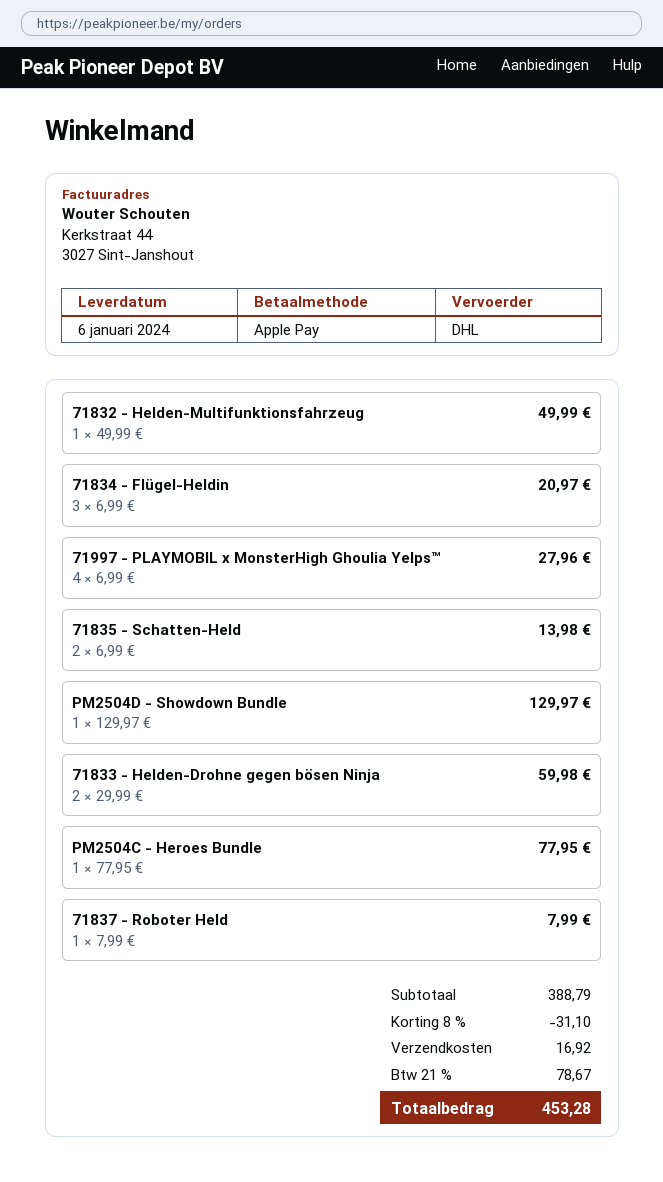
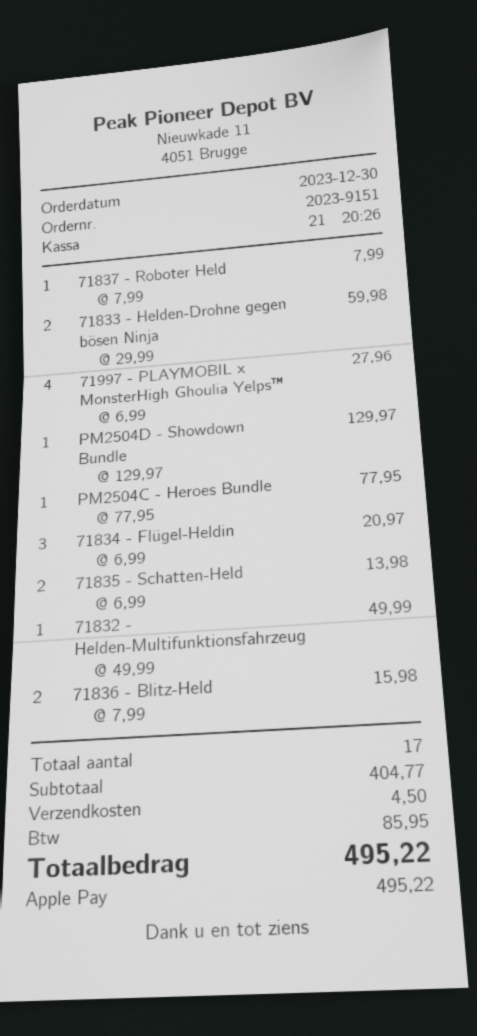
71836 - Blitz-Held: none -> 2 x 7.99 = 15.98
subtotal: 388.79 -> 404.77
discount: 8% = 31.10 -> none
shipping: 16.92 -> 4.50
tax: 78.67 -> 85.95
total: 453.28 -> 495.22

